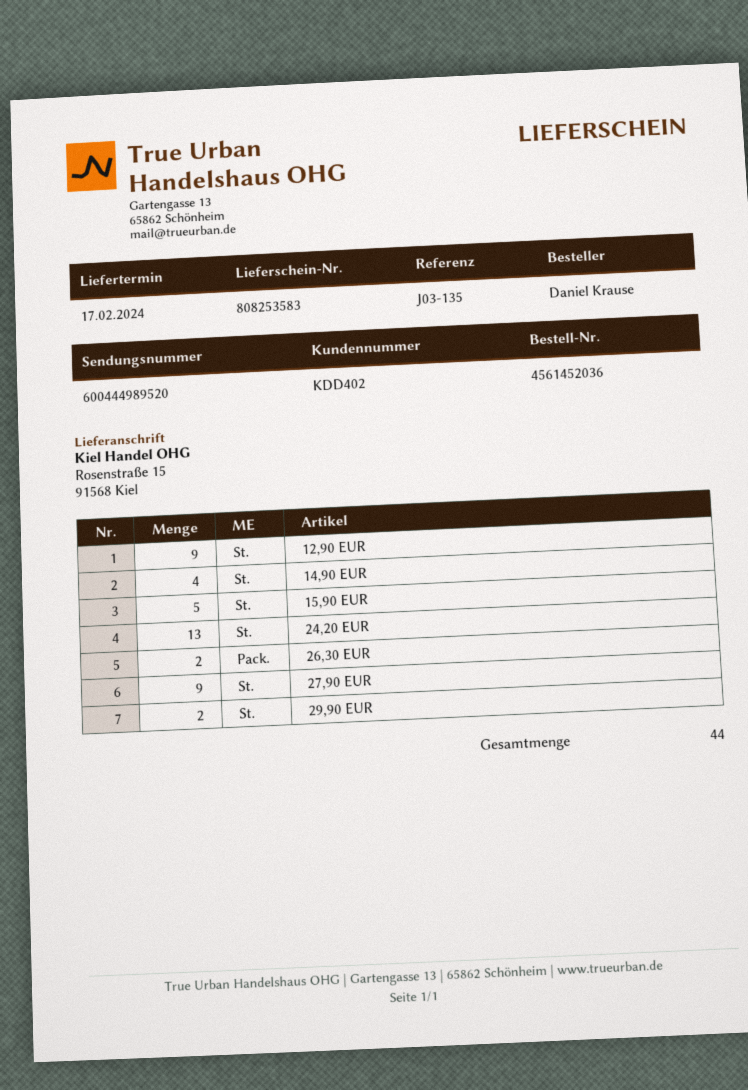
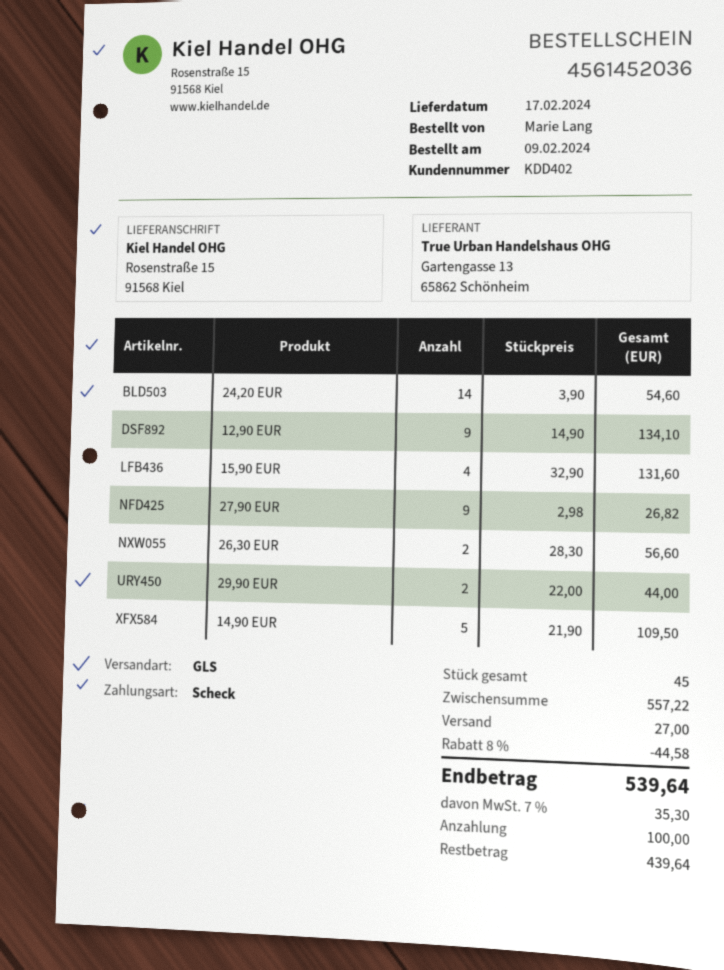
ordered by: Daniel Krause -> Marie Lang
14,90 EUR: 4 -> 5
15,90 EUR: 5 -> 4
24,20 EUR: 13 -> 14
total quantity: 44 -> 45

